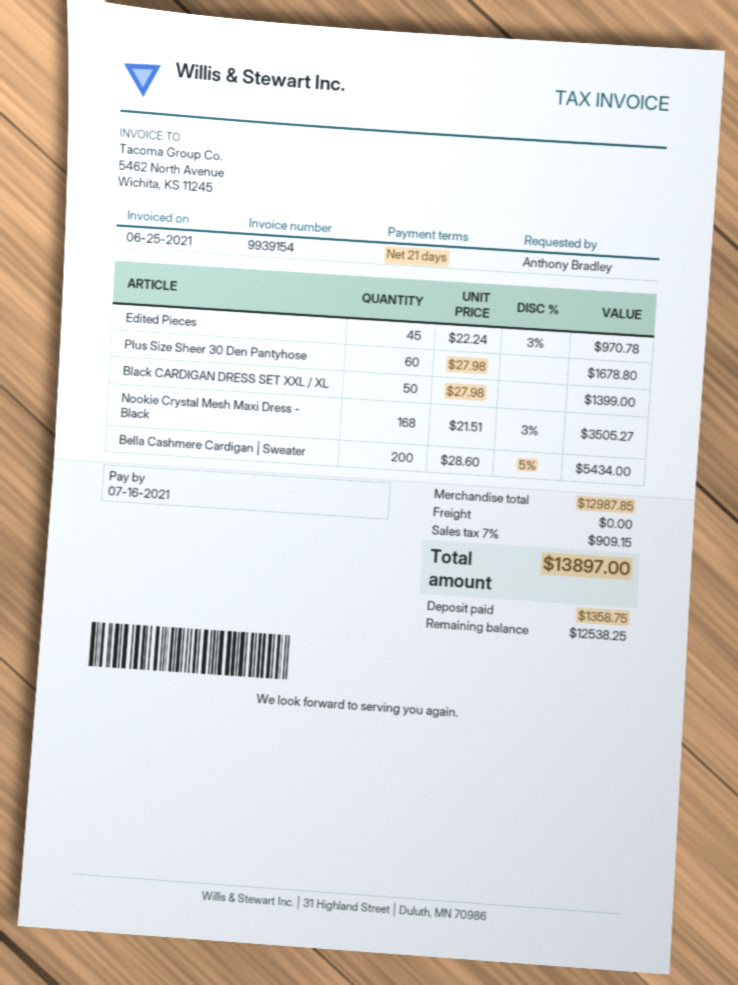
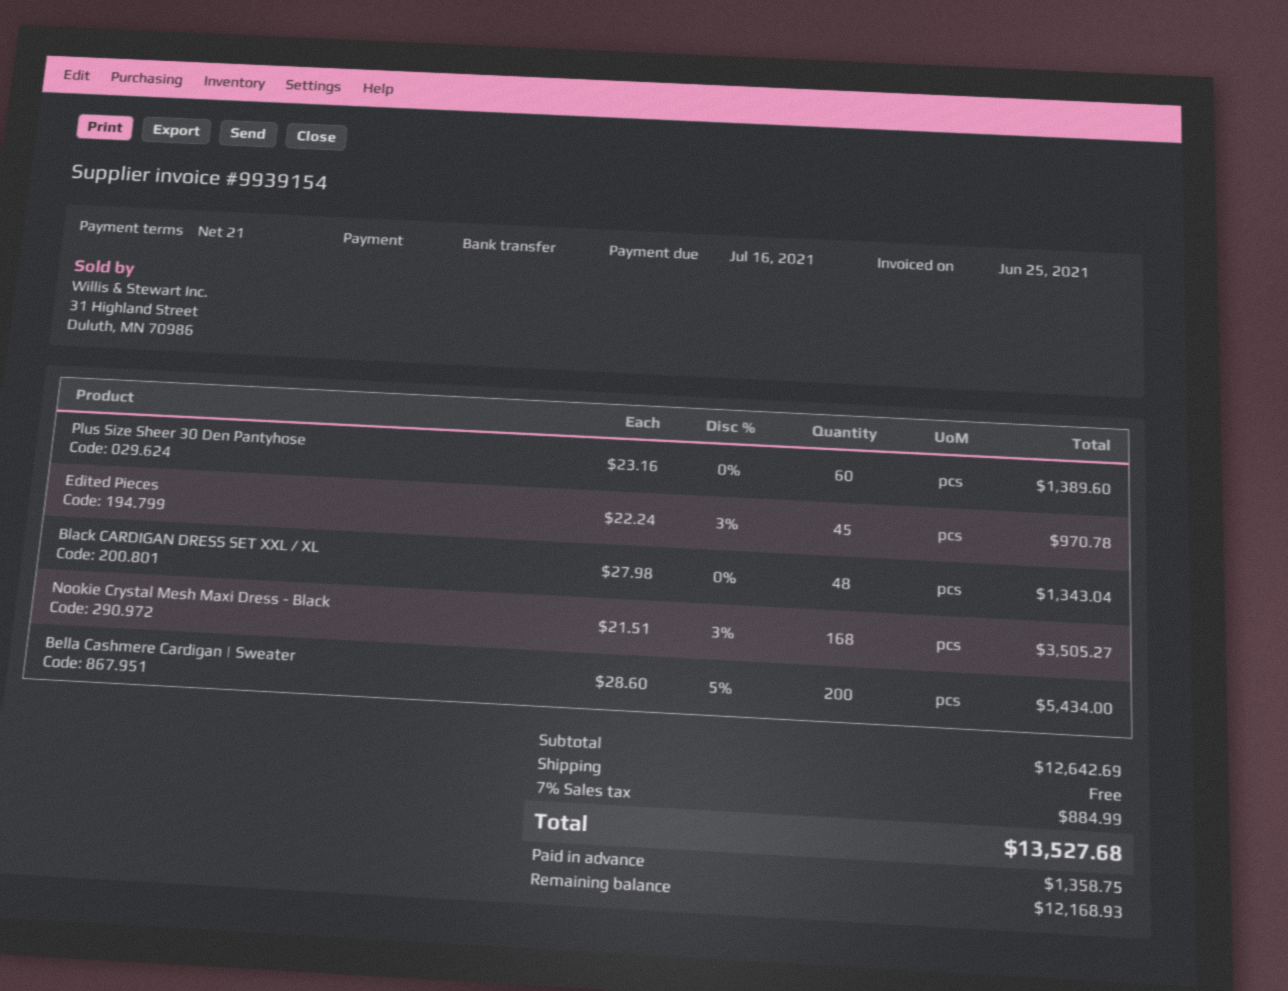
Plus Size Sheer 30 Den Pantyhose: 60 x 27.98 = 1678.80 -> 60 x 23.16 = 1389.60
Black CARDIGAN DRESS SET XXL / XL: 50 x 27.98 = 1399.00 -> 48 x 27.98 = 1343.04
subtotal: 12987.85 -> 12642.69
tax: 7% = 909.15 -> 7% = 884.99
total: 13897.00 -> 13527.68
balance: 12538.25 -> 12168.93

